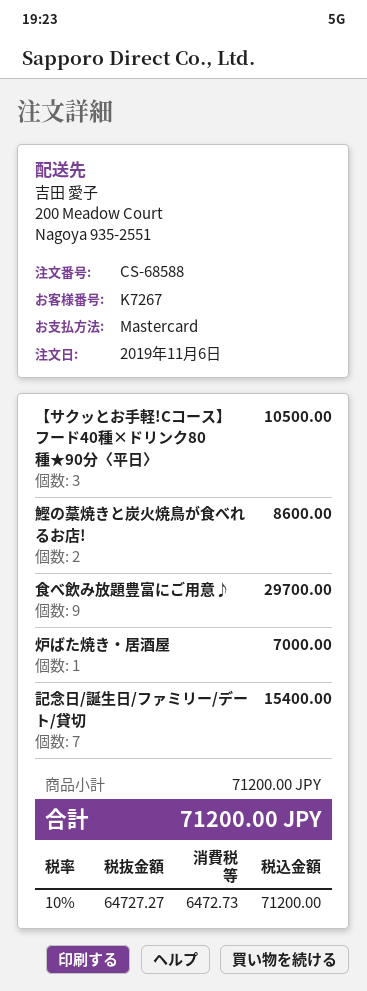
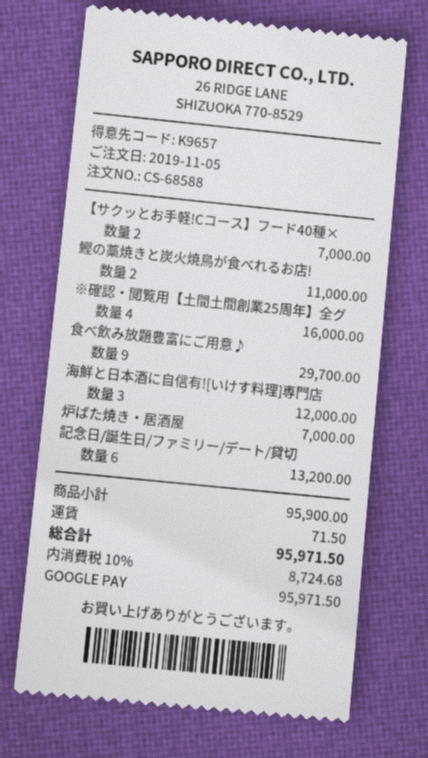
order date: 2019-11-06 -> 2019-11-05
customer number: K7267 -> K9657
payment method: Mastercard -> Google Pay
【サクッとお手軽!Cコース】フード40種×ドリンク80種★90分〈平日〉: 3 for 10500.00 -> 2 for 7000.00
鰹の藁焼きと炭火焼鳥が食べれるお店!: 2 for 8600.00 -> 2 for 11000.00
記念日/誕生日/ファミリー/デート/貸切: 7 for 15400.00 -> 6 for 13200.00
※確認・閲覧用【土間土間創業25周年】全グ: none -> 4 for 16000.00
海鮮と日本酒に自信有![いけす料理]専門店: none -> 3 for 12000.00
subtotal: 71200.00 -> 95900.00
shipping: none -> 71.50
tax: 10% = 6472.73 -> 10% = 8724.68
total: 71200.00 -> 95971.50

